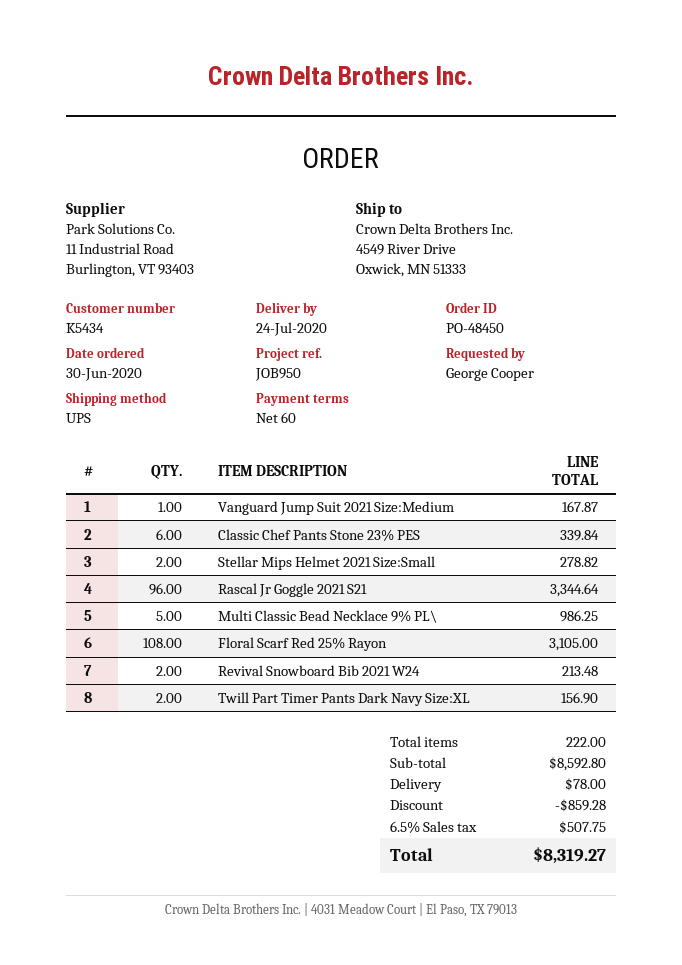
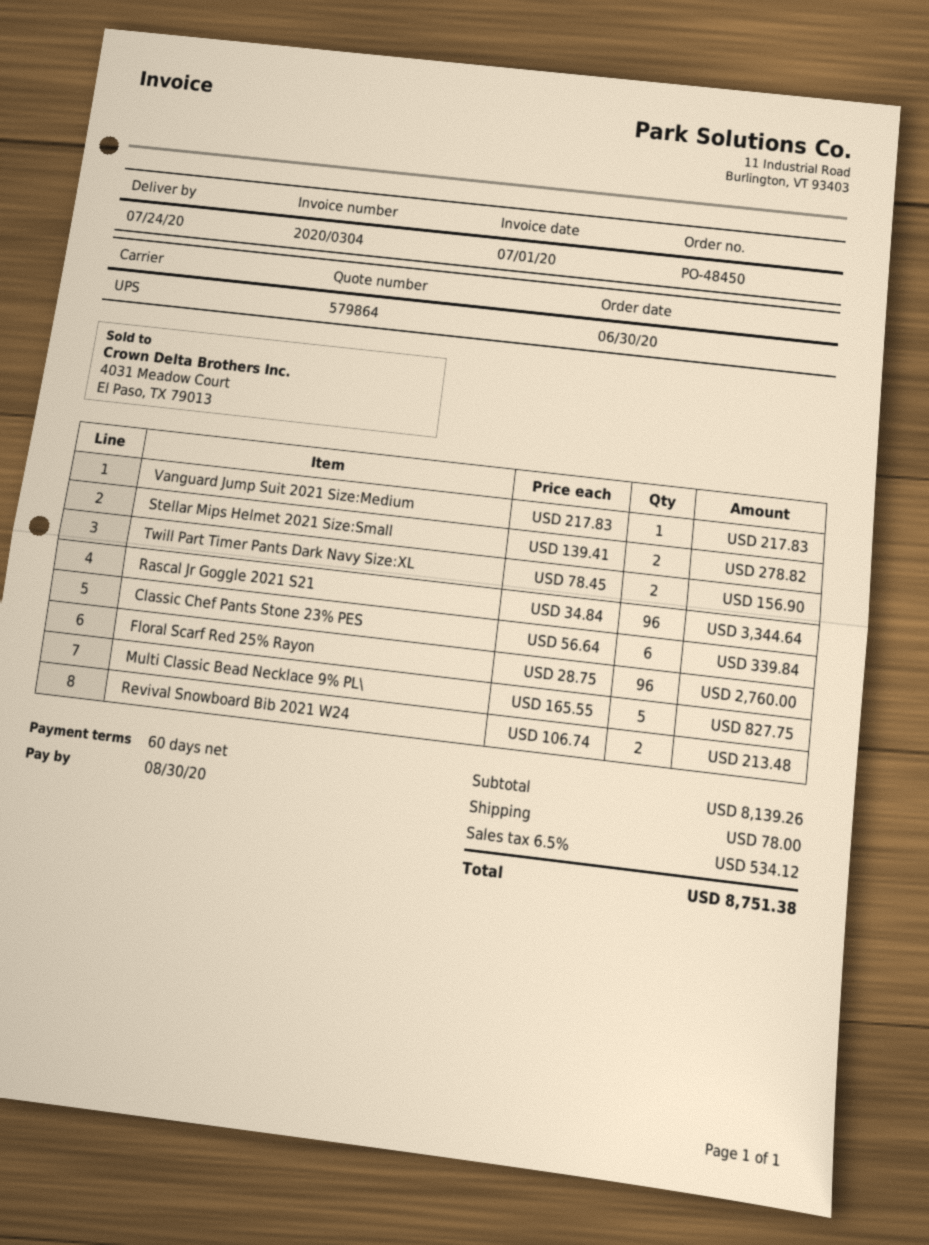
Vanguard Jump Suit 2021 Size:Medium: 1 for 167.87 -> 1 for 217.83
Multi Classic Bead Necklace 9% PL\: 5 for 986.25 -> 5 for 827.75
Floral Scarf Red 25% Rayon: 108 for 3105.00 -> 96 for 2760.00
subtotal: 8592.80 -> 8139.26
discount: 859.28 -> none
tax: 6.5% = 507.75 -> 6.5% = 534.12
total: 8319.27 -> 8751.38

